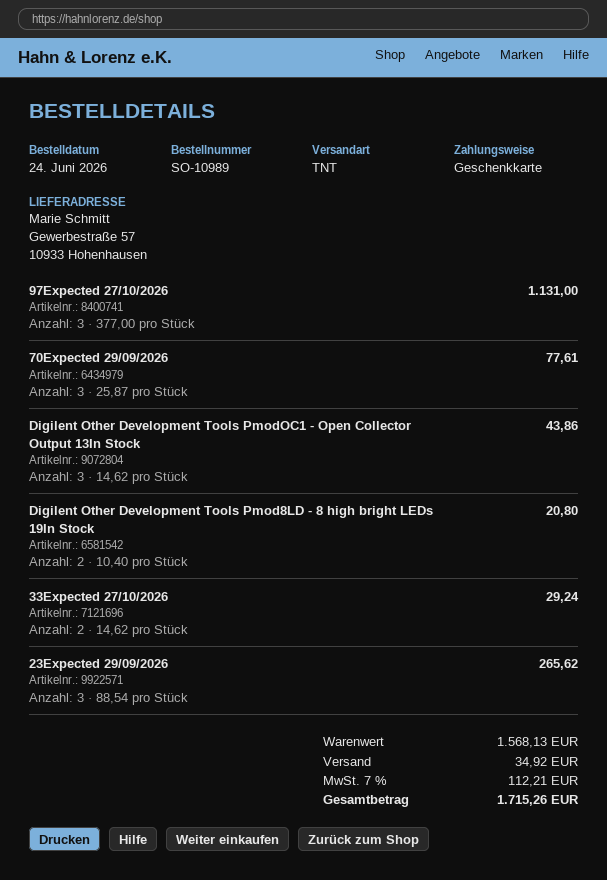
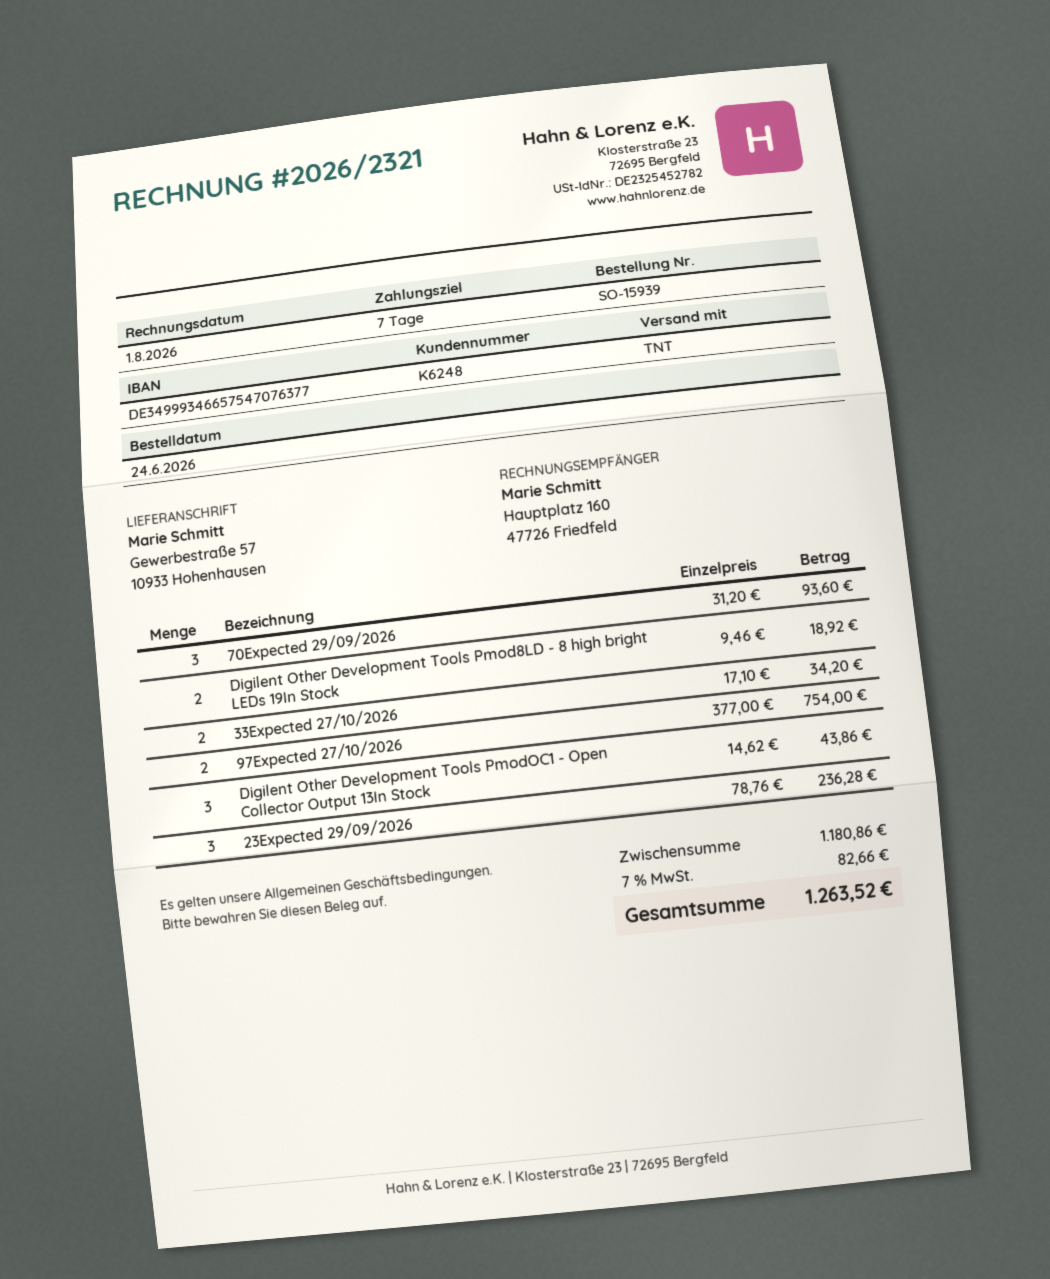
order number: SO-10989 -> SO-15939
97Expected 27/10/2026: 3 x 377.00 = 1131.00 -> 2 x 377.00 = 754.00
70Expected 29/09/2026: 3 x 25.87 = 77.61 -> 3 x 31.20 = 93.60
Digilent Other Development Tools Pmod8LD - 8 high bright LEDs 19In Stock: 2 x 10.40 = 20.80 -> 2 x 9.46 = 18.92
33Expected 27/10/2026: 2 x 14.62 = 29.24 -> 2 x 17.10 = 34.20
23Expected 29/09/2026: 3 x 88.54 = 265.62 -> 3 x 78.76 = 236.28
subtotal: 1568.13 -> 1180.86
shipping: 34.92 -> none
tax: 7% = 112.21 -> 7% = 82.66
total: 1715.26 -> 1263.52

